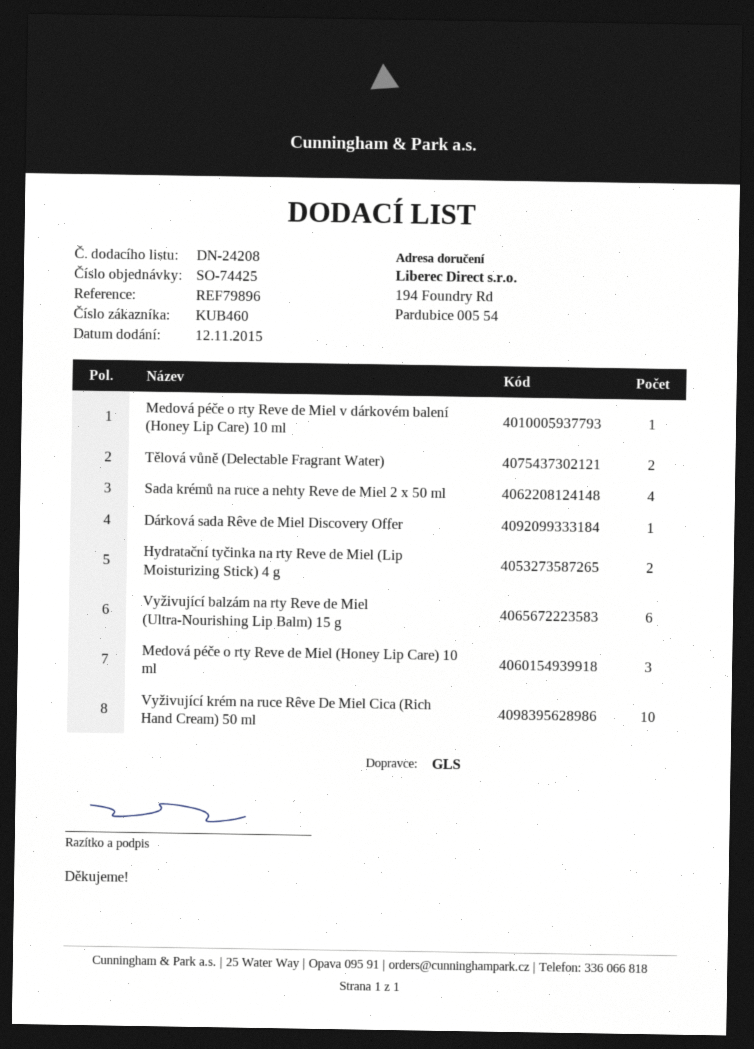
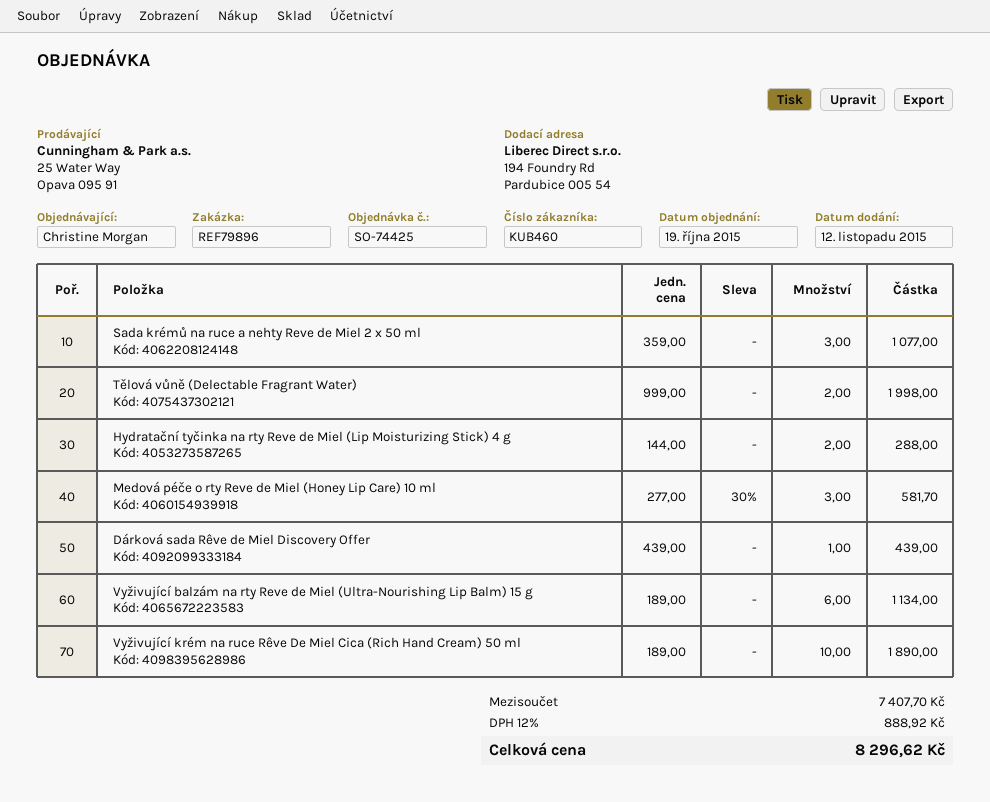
Medová péče o rty Reve de Miel v dárkovém balení (Honey Lip Care) 10 ml: 1 -> none
Sada krémů na ruce a nehty Reve de Miel 2 x 50 ml: 4 -> 3

